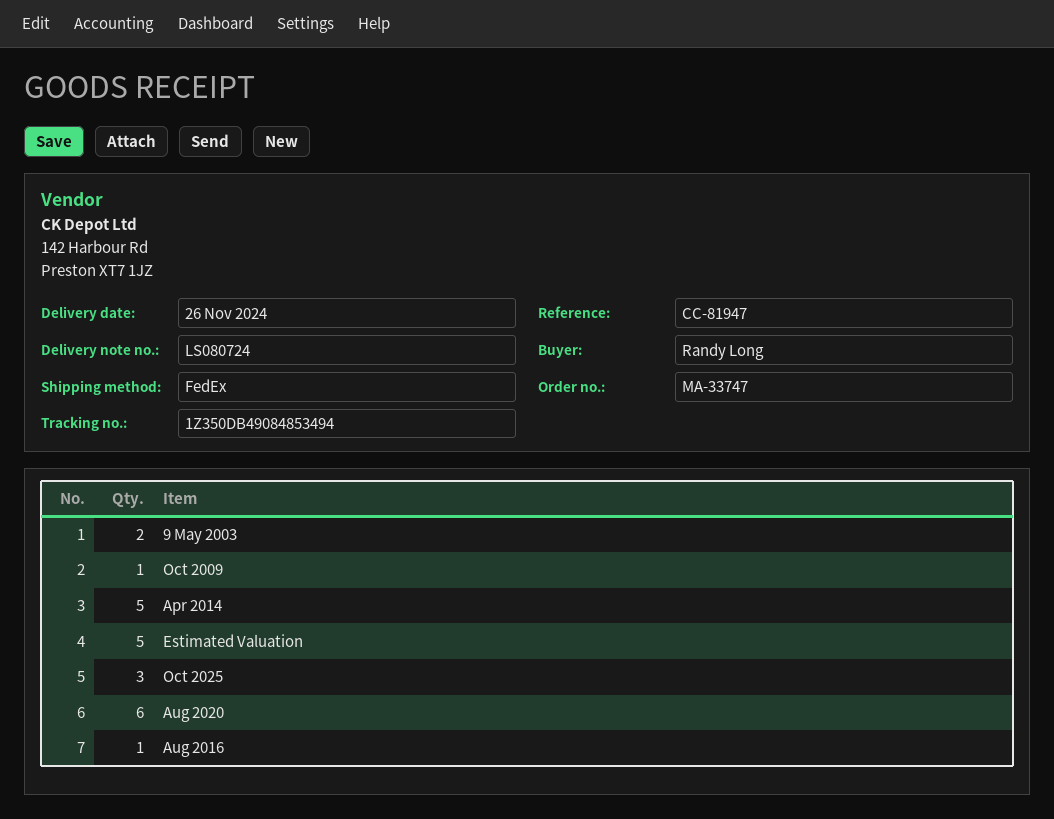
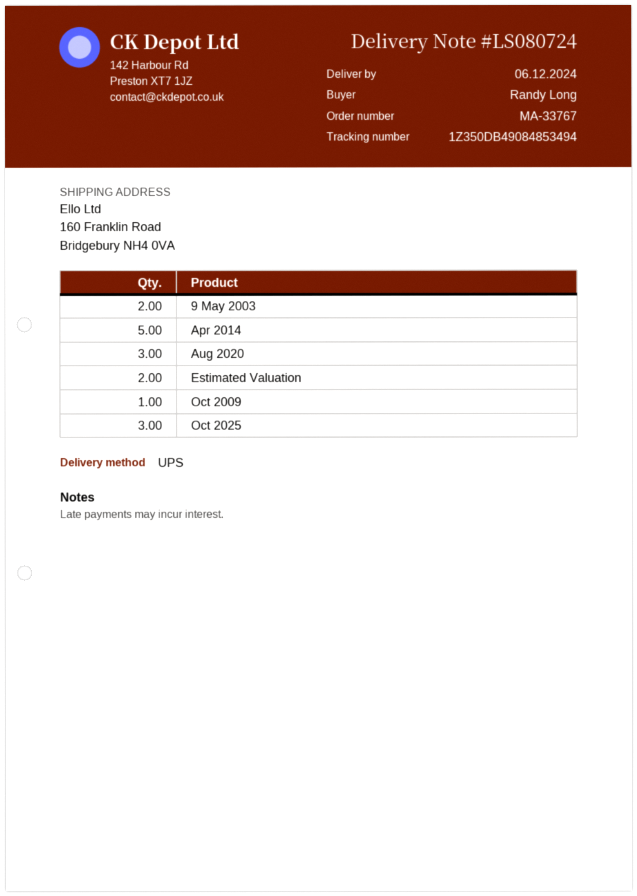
order number: MA-33747 -> MA-33767
delivery date: 2024-11-26 -> 2024-12-06
shipping method: FedEx -> UPS
Estimated Valuation: 5 -> 2
Aug 2020: 6 -> 3
Aug 2016: 1 -> none

